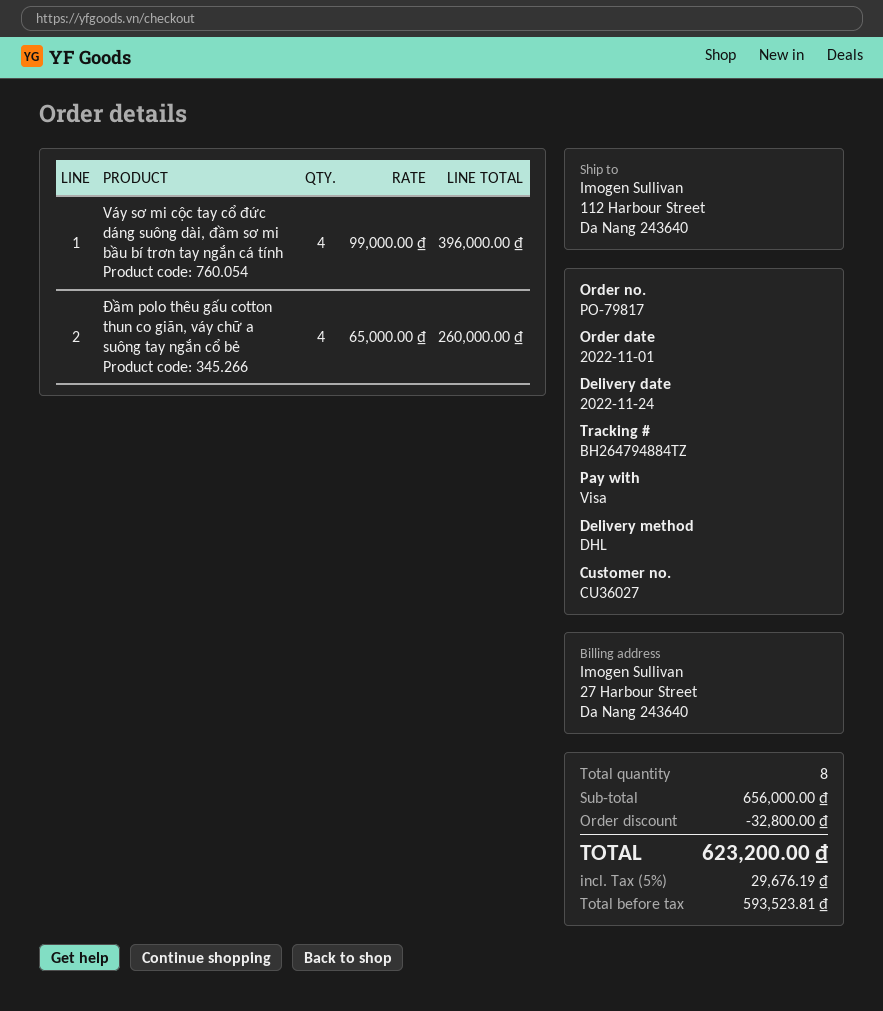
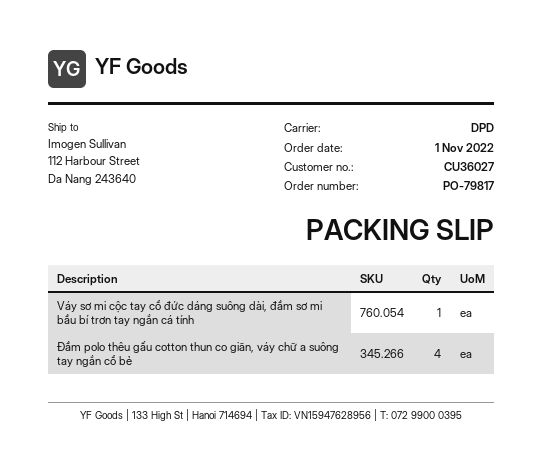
shipping method: DHL -> DPD
Váy sơ mi cộc tay cổ đức dáng suông dài, đầm sơ mi bầu bí trơn tay ngắn cá tính: 4 -> 1

